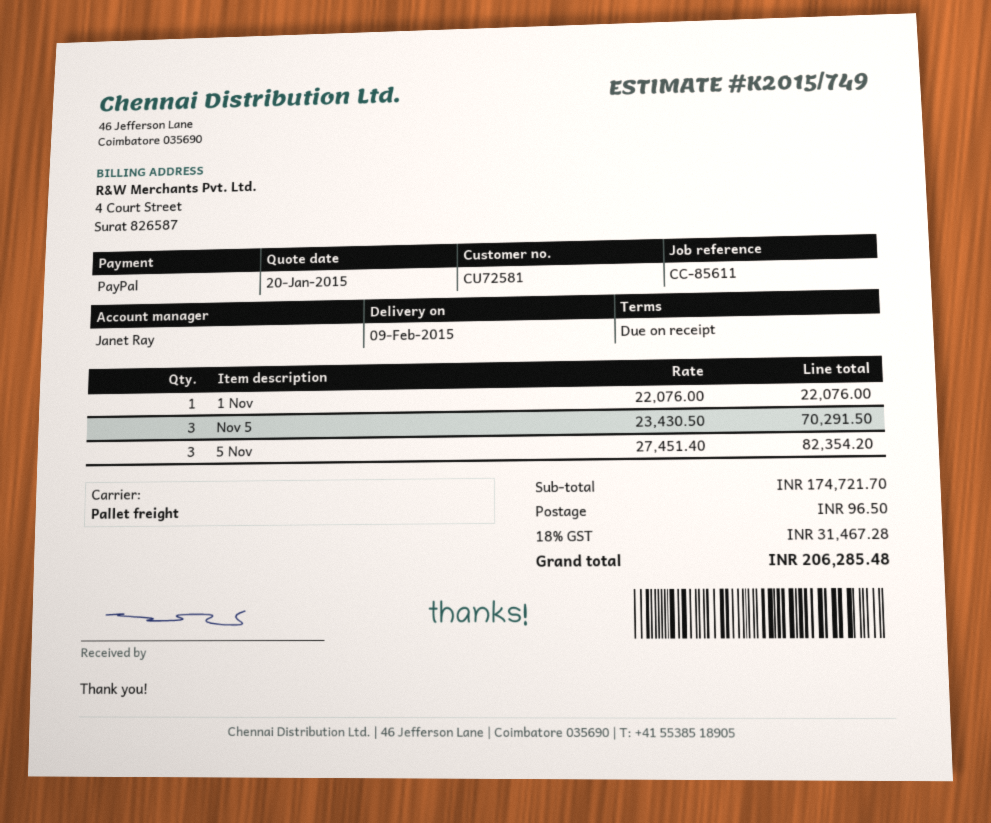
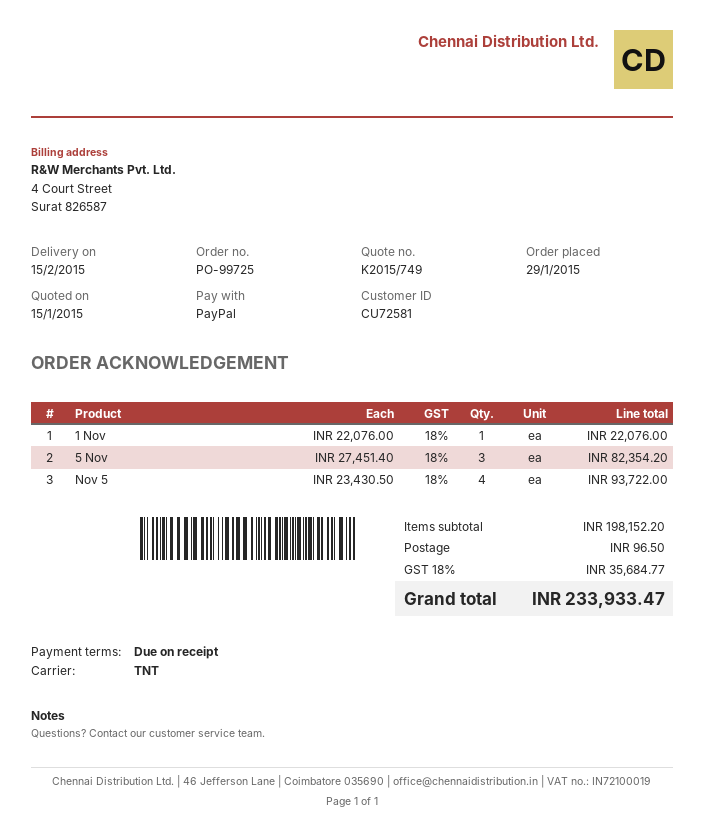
quote date: 2015-01-20 -> 2015-01-15
delivery date: 2015-02-09 -> 2015-02-15
shipping method: pallet freight -> TNT
Nov 5: 3 x 23430.50 = 70291.50 -> 4 x 23430.50 = 93722.00
subtotal: 174721.70 -> 198152.20
tax: 18% = 31467.28 -> 18% = 35684.77
total: 206285.48 -> 233933.47

